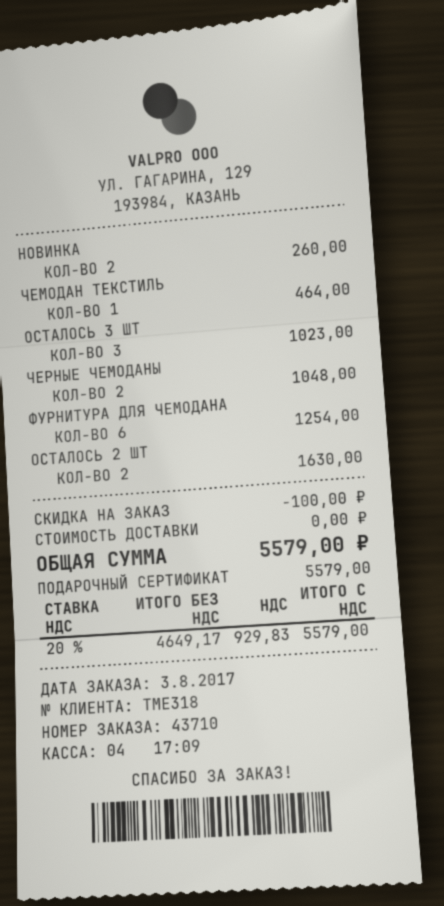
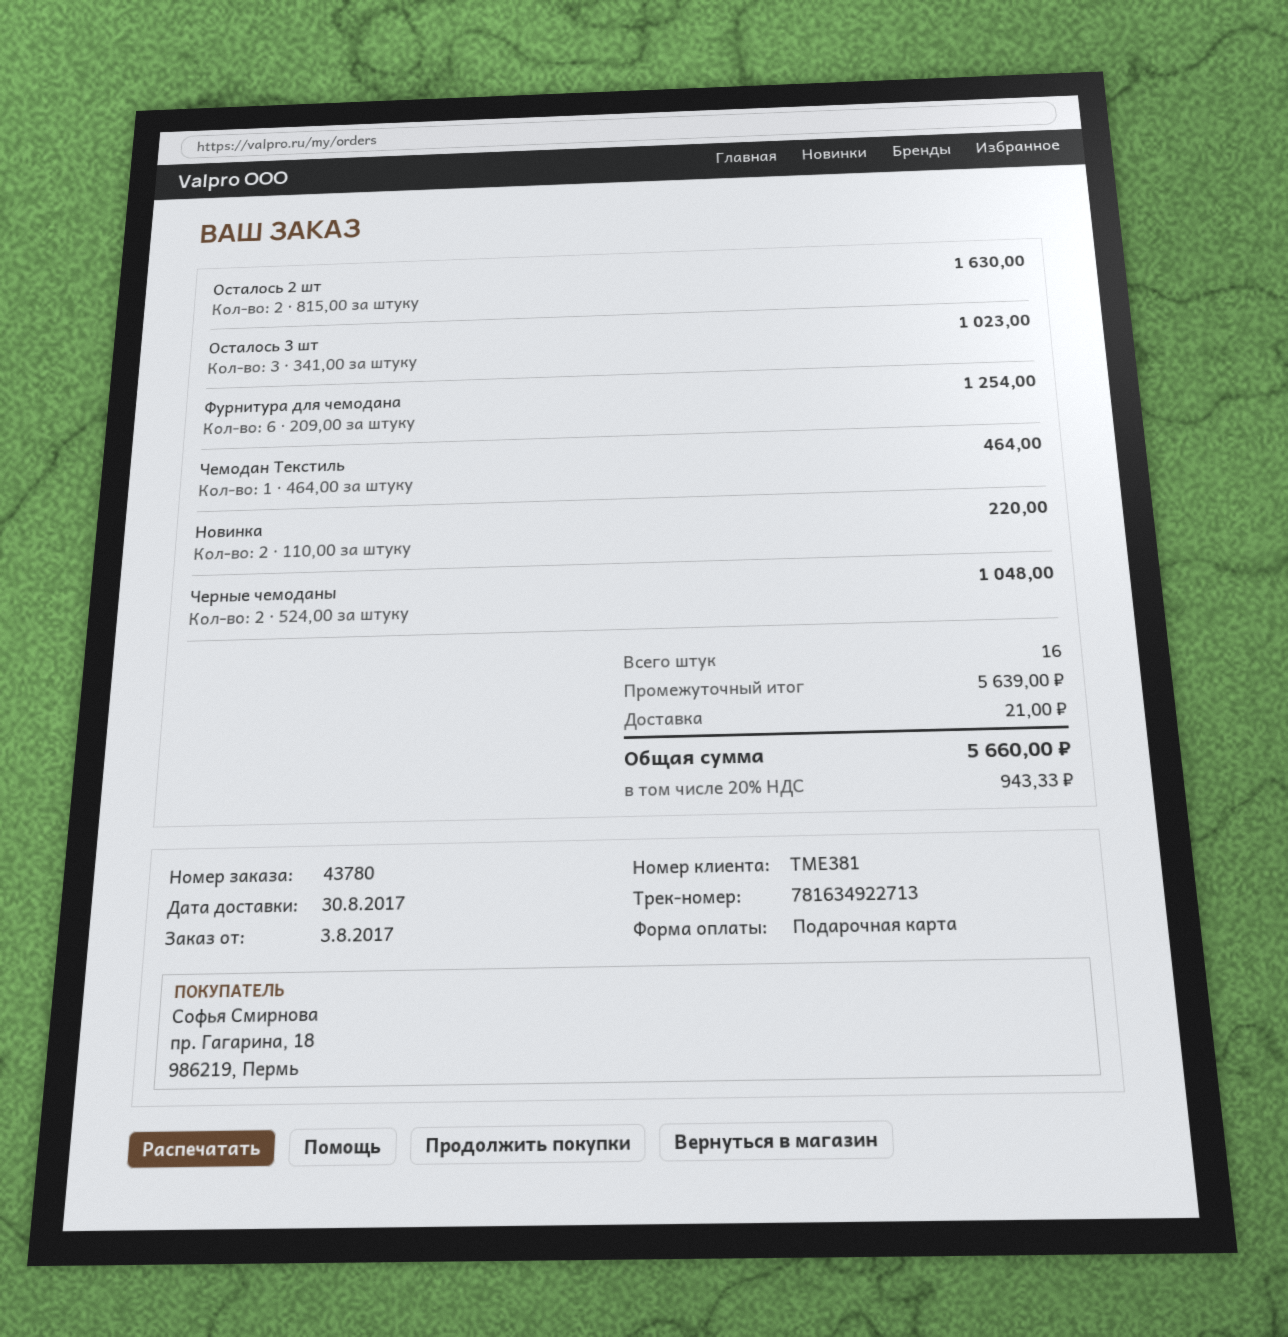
order number: 43710 -> 43780
customer number: TME318 -> TME381
НОВИНКА: 2 for 260.00 -> 2 for 220.00
discount: 100.00 -> none
shipping: 0.00 -> 21.00
tax: 20% = 929.83 -> 20% = 943.33
total: 5579.00 -> 5660.00

